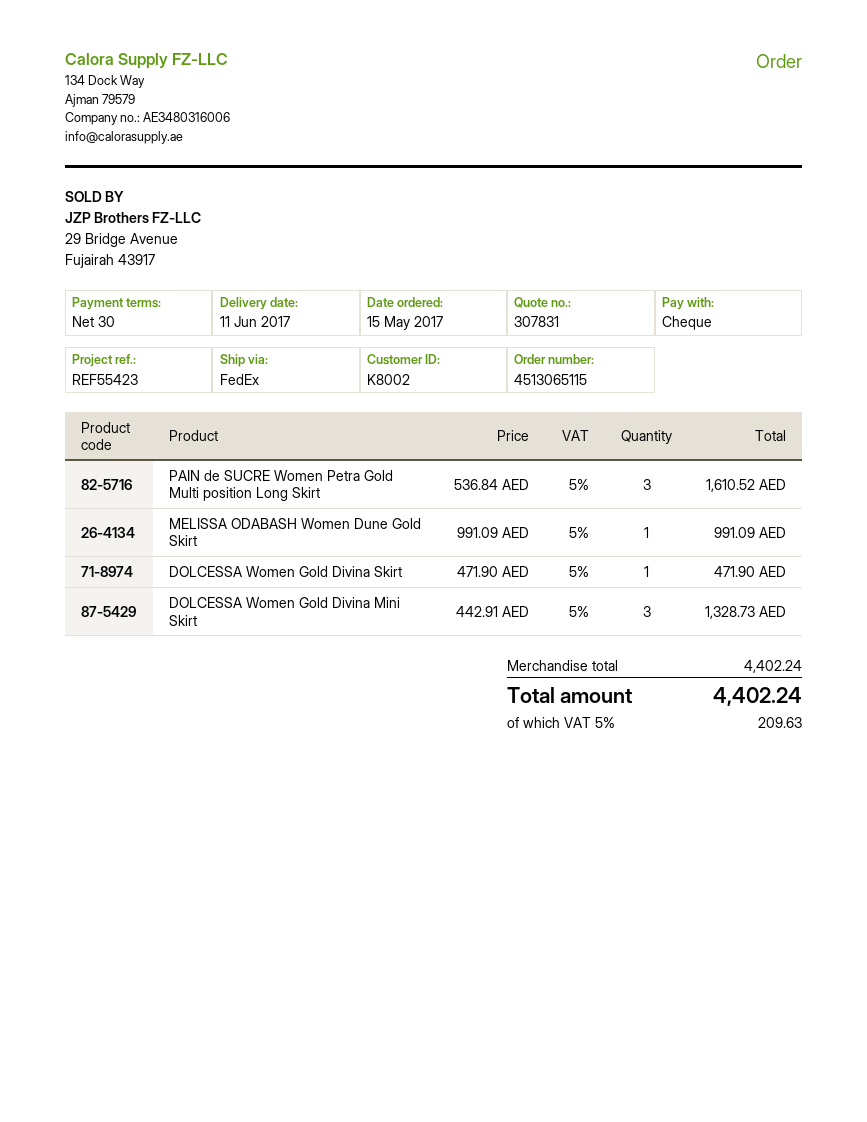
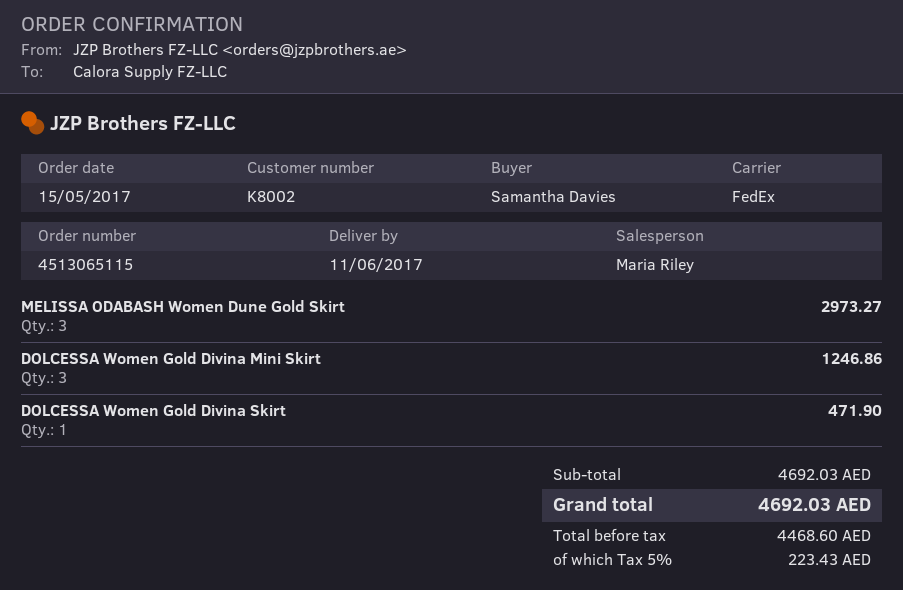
PAIN de SUCRE Women Petra Gold Multi position Long Skirt: 3 for 1610.52 -> none
MELISSA ODABASH Women Dune Gold Skirt: 1 for 991.09 -> 3 for 2973.27
DOLCESSA Women Gold Divina Mini Skirt: 3 for 1328.73 -> 3 for 1246.86
subtotal: 4402.24 -> 4692.03
tax: 5% = 209.63 -> 5% = 223.43
total: 4402.24 -> 4692.03

